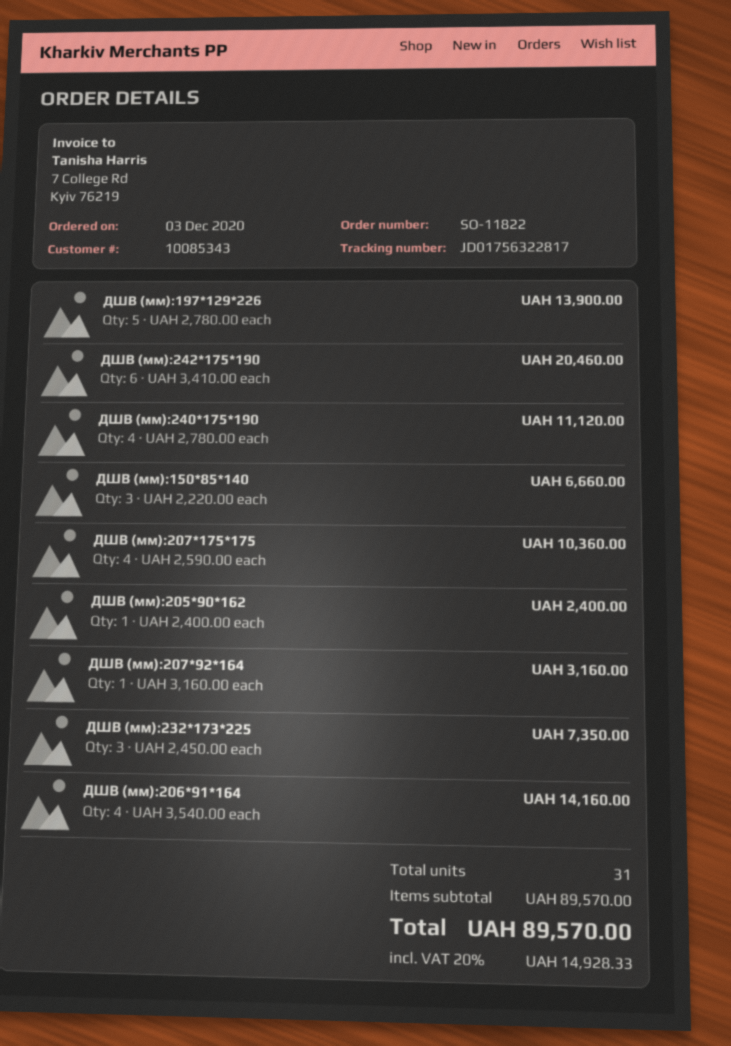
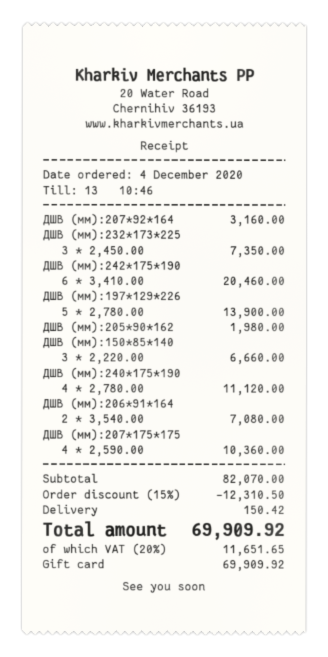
order date: 2020-12-03 -> 2020-12-04
ДШВ (мм):205*90*162: 1 x 2400.00 = 2400.00 -> 1 x 1980.00 = 1980.00
ДШВ (мм):206*91*164: 4 x 3540.00 = 14160.00 -> 2 x 3540.00 = 7080.00
subtotal: 89570.00 -> 82070.00
discount: none -> 15% = 12310.50
shipping: none -> 150.42
tax: 20% = 14928.33 -> 20% = 11651.65
total: 89570.00 -> 69909.92

